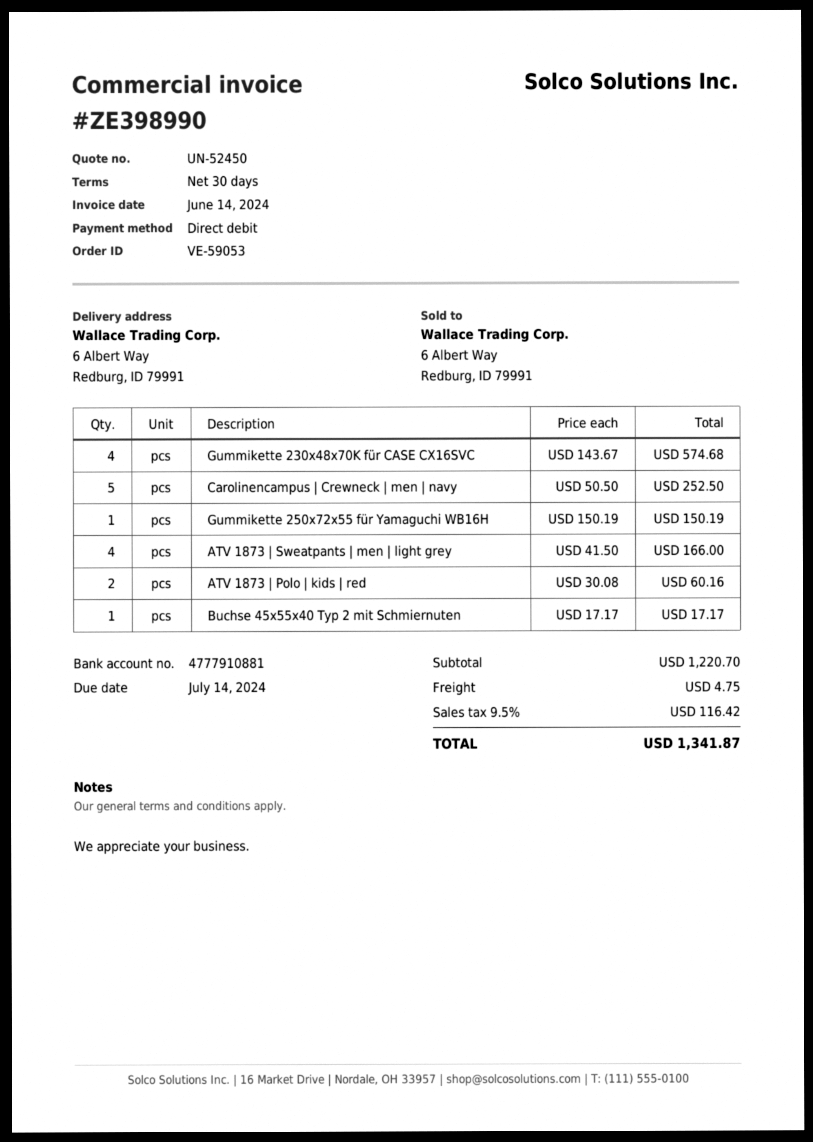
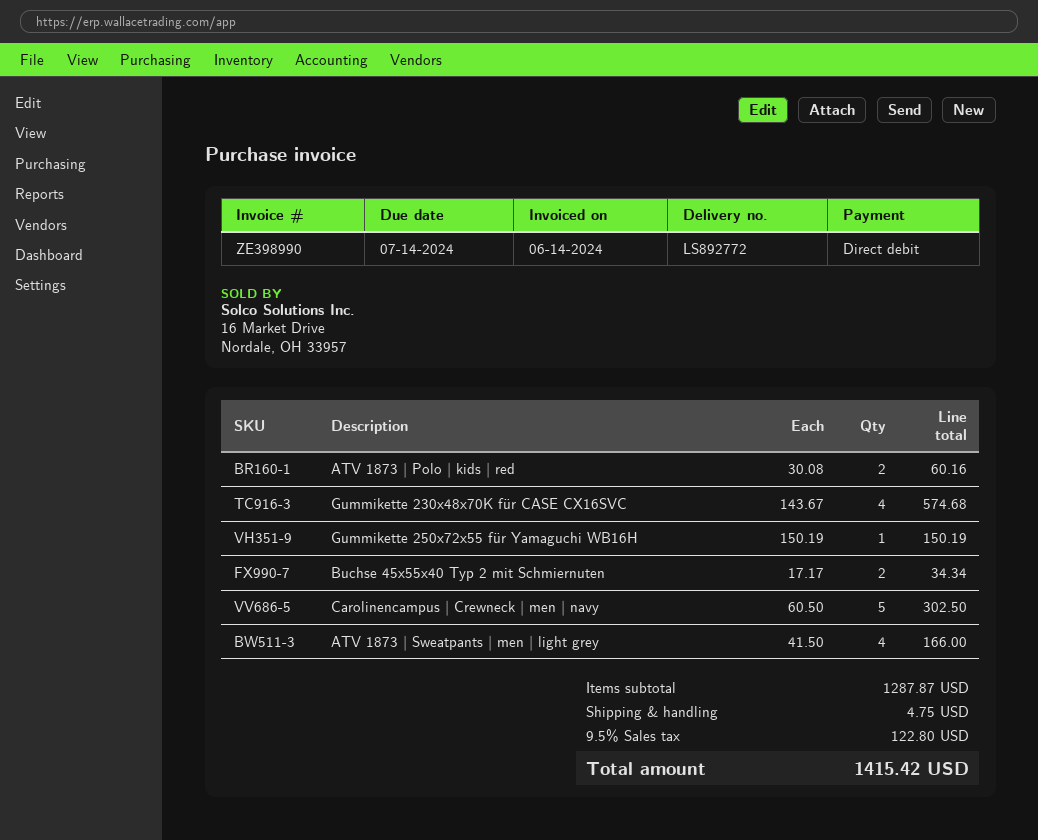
Carolinencampus | Crewneck | men | navy: 5 x 50.50 = 252.50 -> 5 x 60.50 = 302.50
Buchse 45x55x40 Typ 2 mit Schmiernuten: 1 x 17.17 = 17.17 -> 2 x 17.17 = 34.34
subtotal: 1220.70 -> 1287.87
tax: 9.5% = 116.42 -> 9.5% = 122.80
total: 1341.87 -> 1415.42

